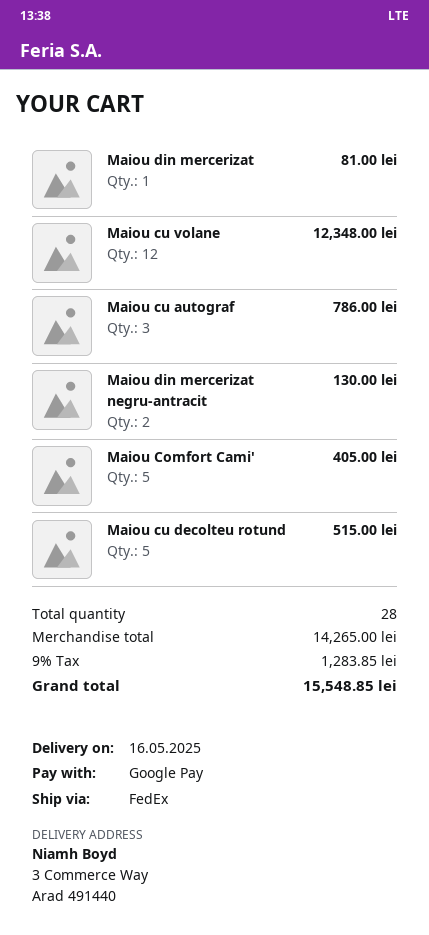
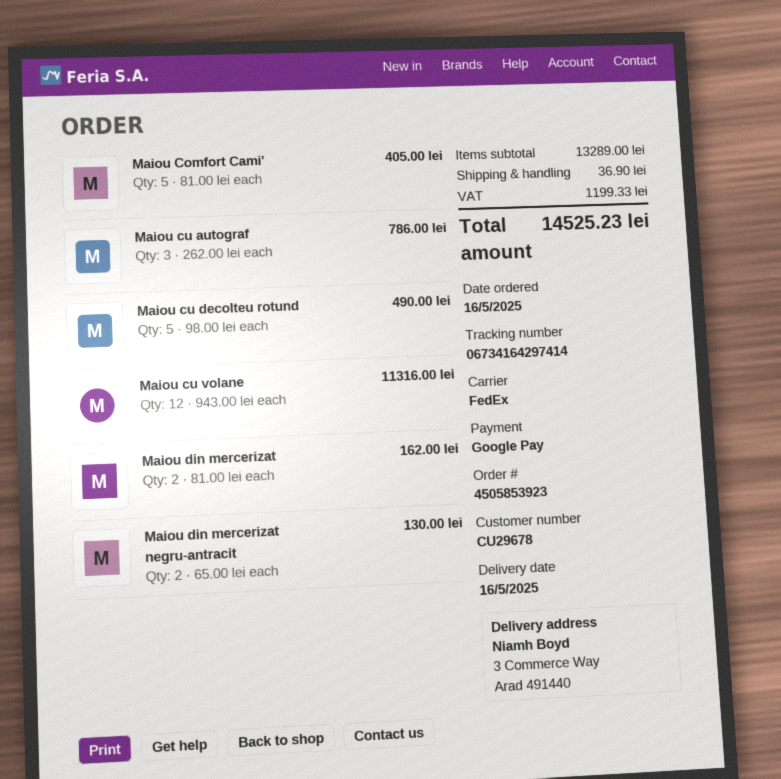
Maiou din mercerizat: 1 for 81.00 -> 2 for 162.00
Maiou cu volane: 12 for 12348.00 -> 12 for 11316.00
Maiou cu decolteu rotund: 5 for 515.00 -> 5 for 490.00
subtotal: 14265.00 -> 13289.00
shipping: none -> 36.90
tax: 1283.85 -> 1199.33
total: 15548.85 -> 14525.23

